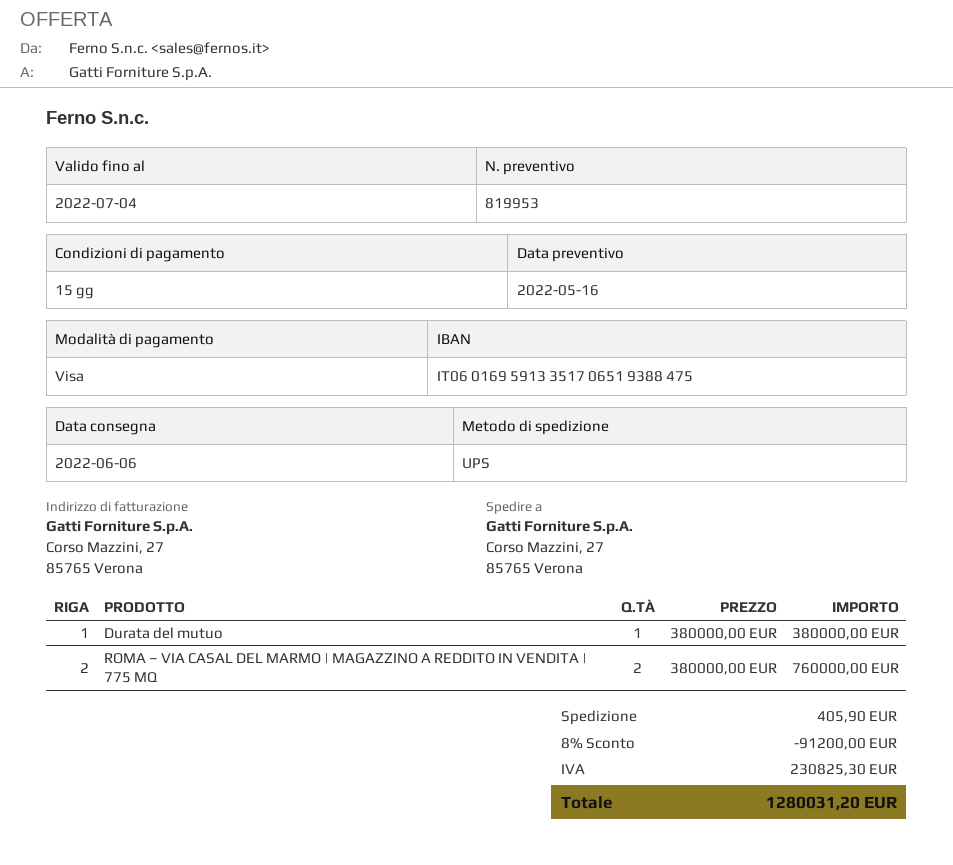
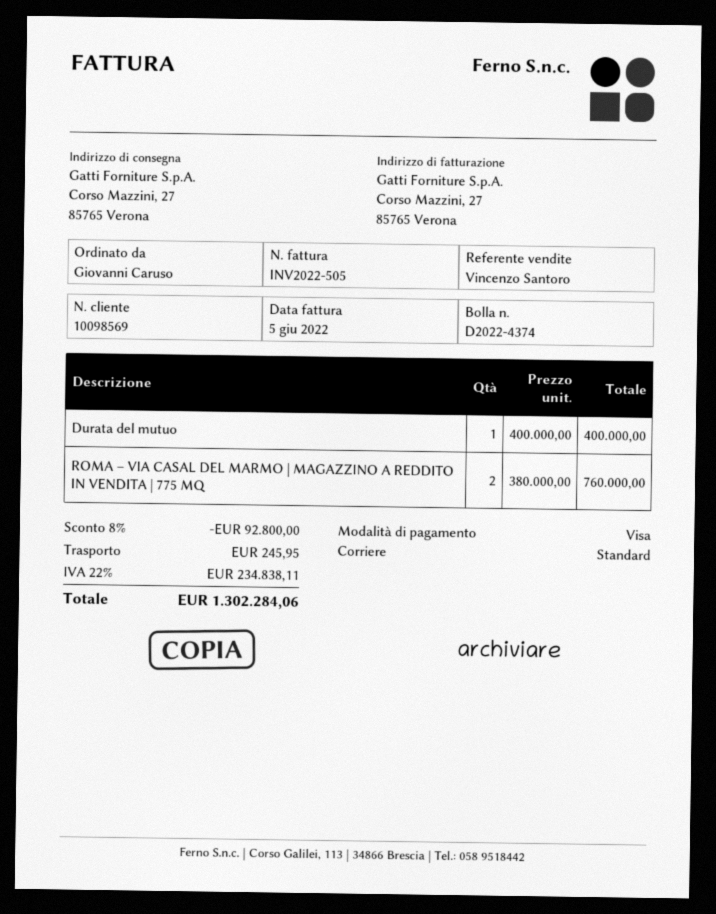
shipping method: UPS -> standard
Durata del mutuo: 1 x 380000.00 = 380000.00 -> 1 x 400000.00 = 400000.00
discount: 8% = 91200.00 -> 8% = 92800.00
shipping: 405.90 -> 245.95
tax: 230825.30 -> 234838.11
total: 1280031.20 -> 1302284.06

